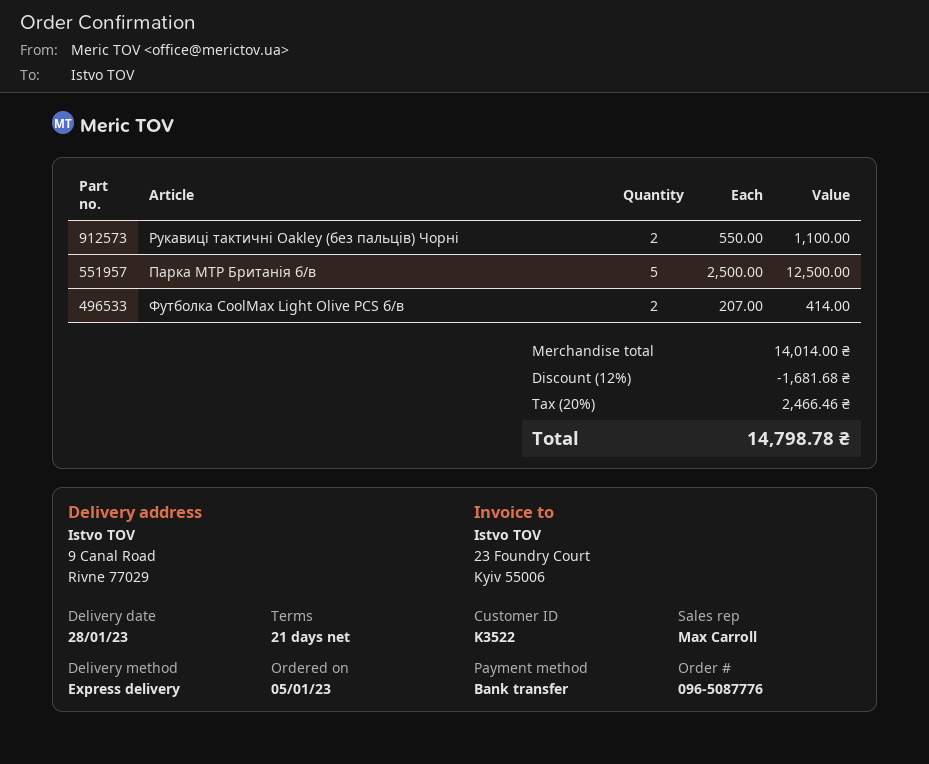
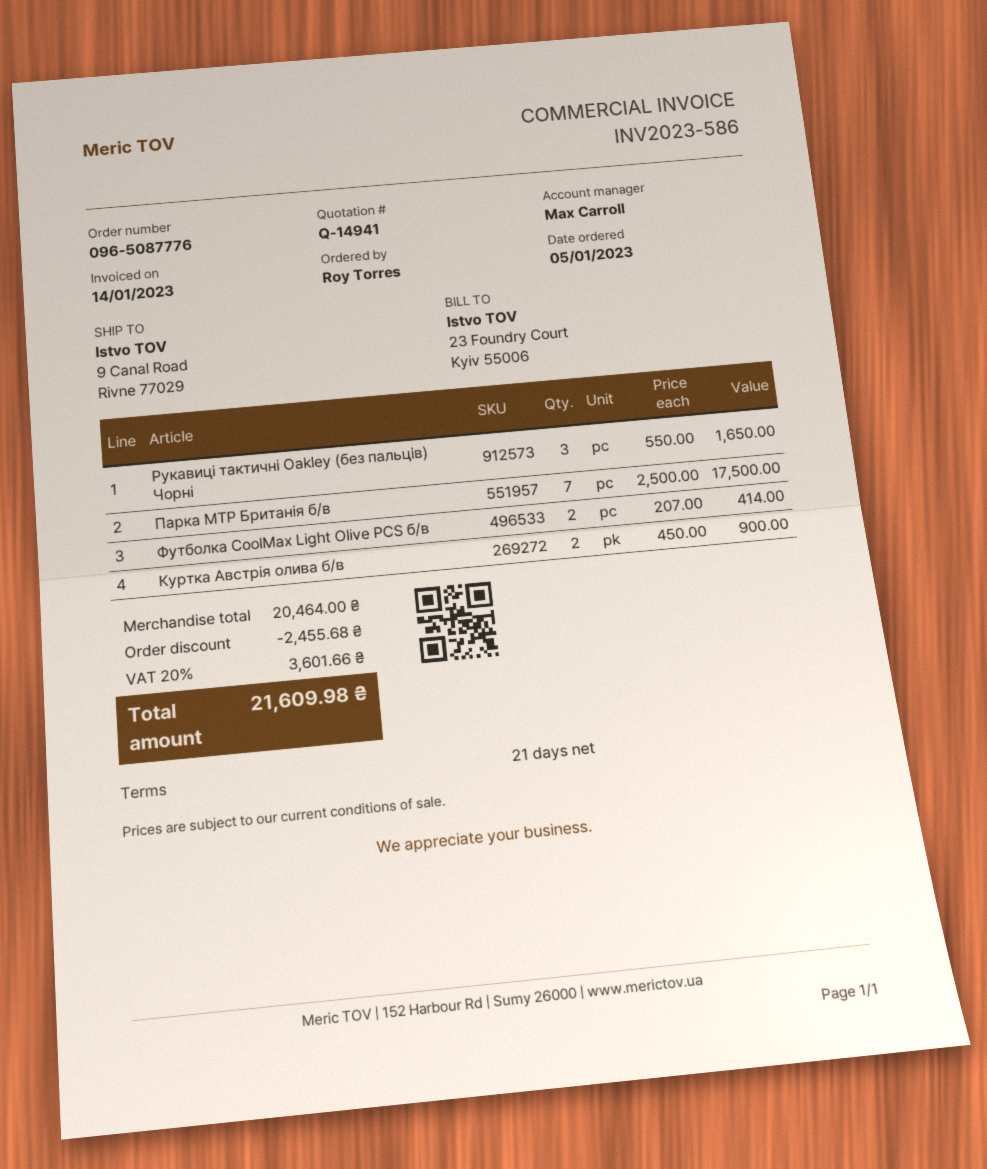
Рукавиці тактичні Oakley (без пальців) Чорні: 2 x 550.00 = 1100.00 -> 3 x 550.00 = 1650.00
Парка MTP Британія б/в: 5 x 2500.00 = 12500.00 -> 7 x 2500.00 = 17500.00
Куртка Австрія олива б/в: none -> 2 x 450.00 = 900.00
subtotal: 14014.00 -> 20464.00
discount: 1681.68 -> 2455.68
tax: 20% = 2466.46 -> 20% = 3601.66
total: 14798.78 -> 21609.98

